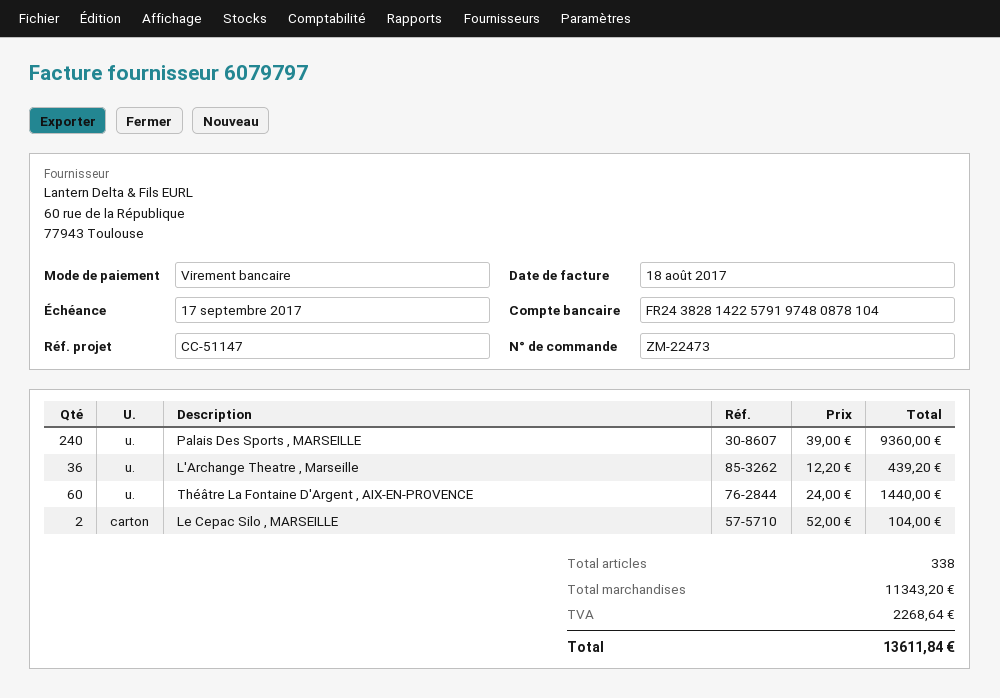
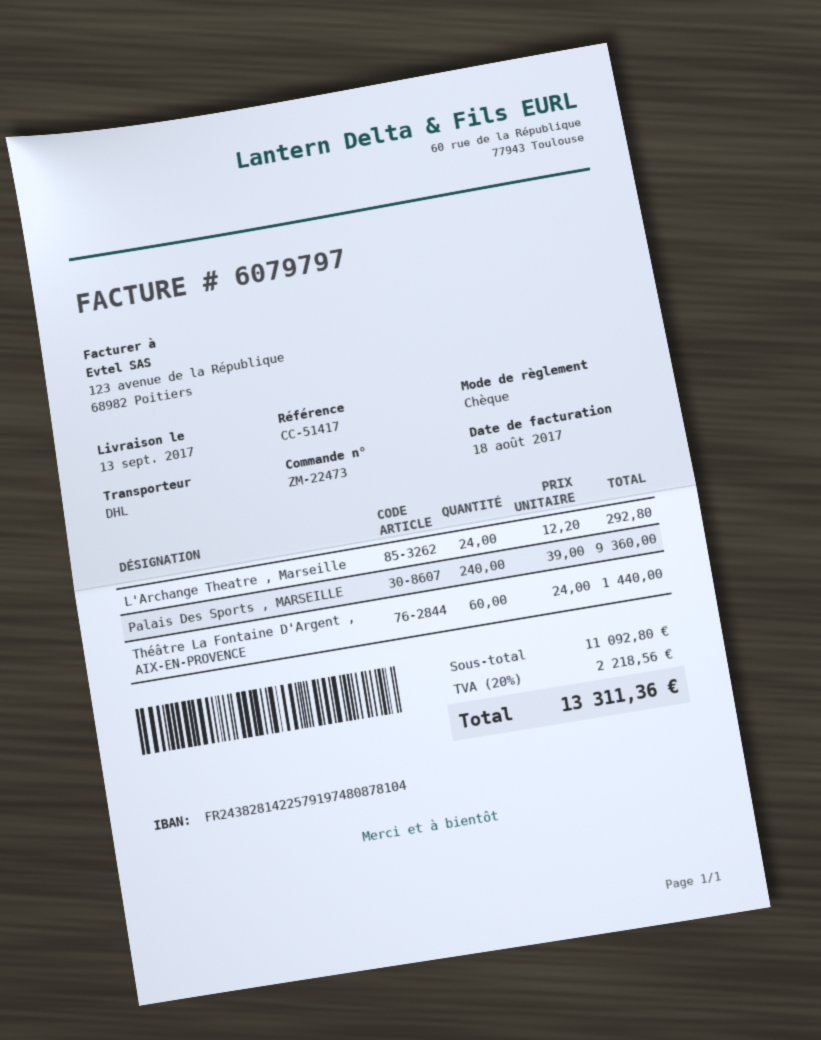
reference: CC-51147 -> CC-51417
payment method: bank transfer -> cheque
L'Archange Theatre , Marseille: 36 x 12.20 = 439.20 -> 24 x 12.20 = 292.80
Le Cepac Silo , MARSEILLE: 2 x 52.00 = 104.00 -> none
subtotal: 11343.20 -> 11092.80
tax: 2268.64 -> 2218.56
total: 13611.84 -> 13311.36

